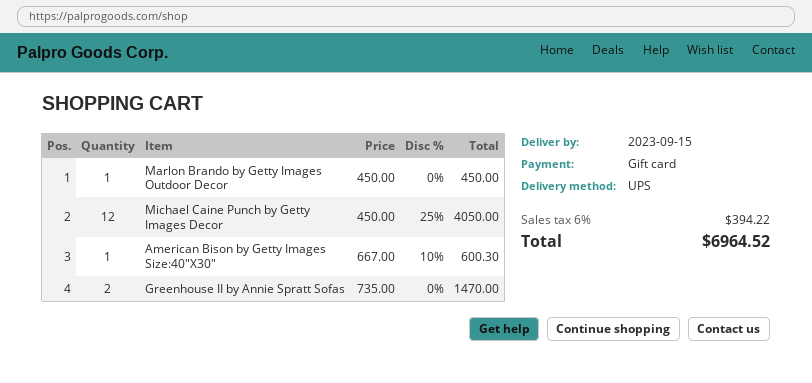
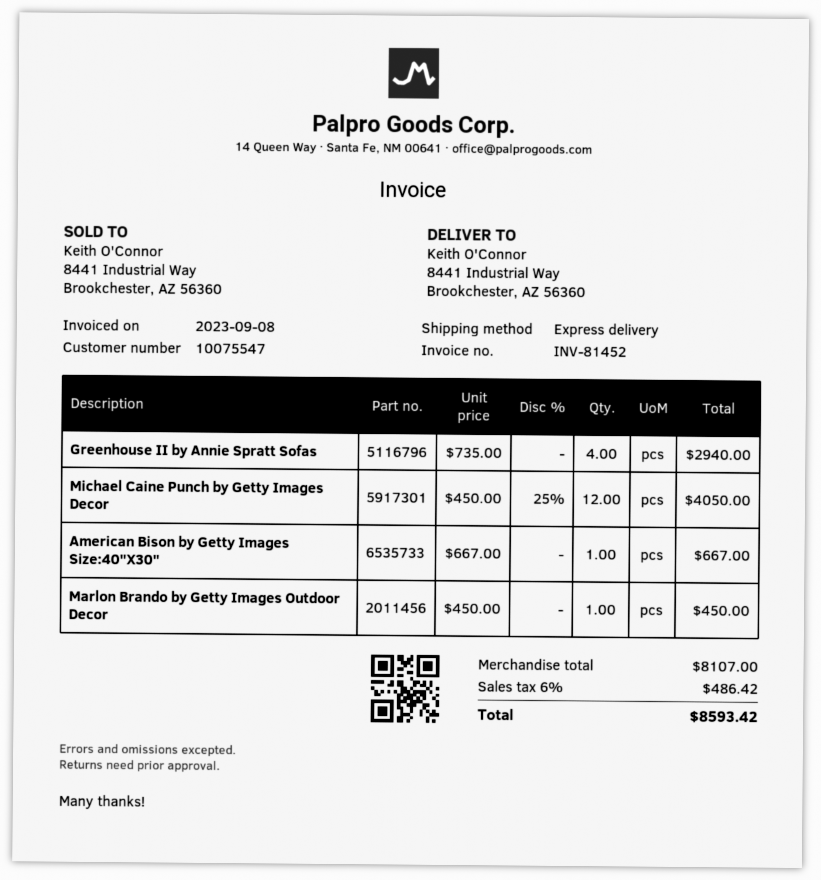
shipping method: UPS -> express
American Bison by Getty Images Size:40"X30": 1 x 667.00 - 10% = 600.30 -> 1 x 667.00 = 667.00
Greenhouse II by Annie Spratt Sofas: 2 x 735.00 = 1470.00 -> 4 x 735.00 = 2940.00
tax: 6% = 394.22 -> 6% = 486.42
total: 6964.52 -> 8593.42

